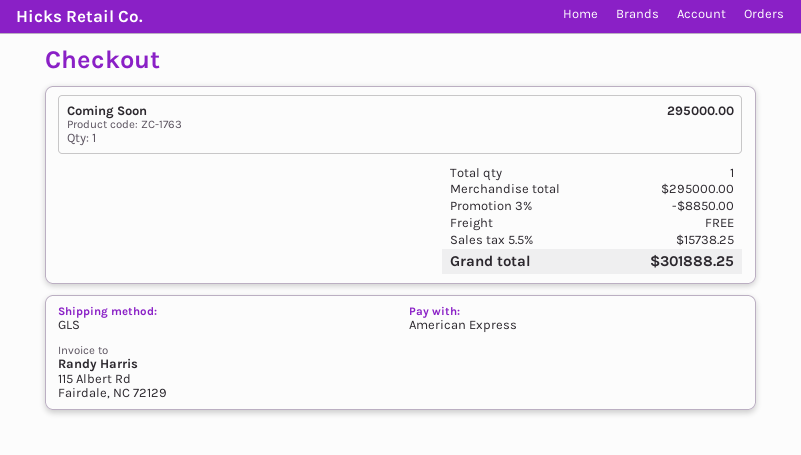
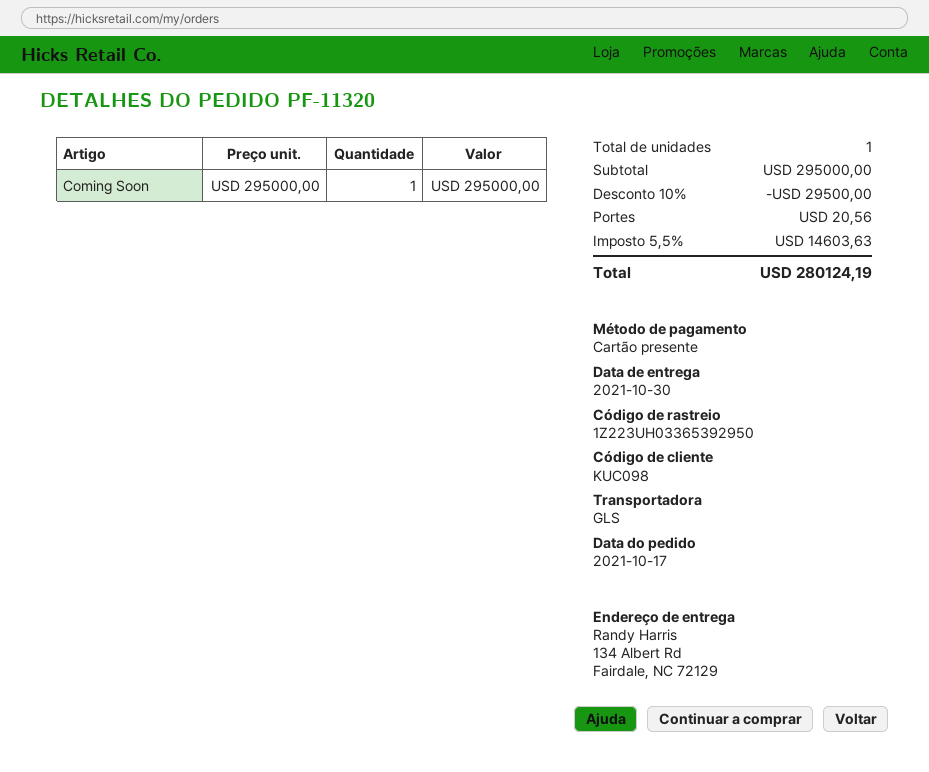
payment method: American Express -> gift card
discount: 3% = 8850.00 -> 10% = 29500.00
shipping: 0.00 -> 20.56
tax: 5.5% = 15738.25 -> 5.5% = 14603.63
total: 301888.25 -> 280124.19

